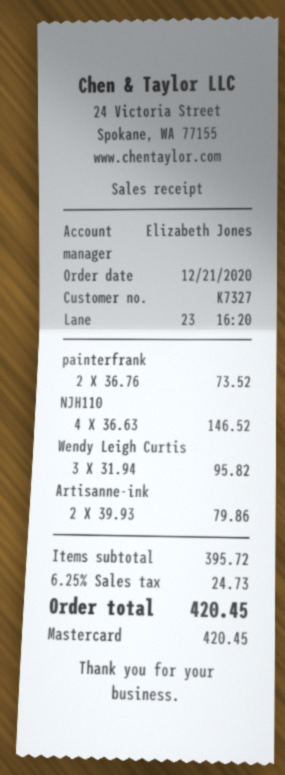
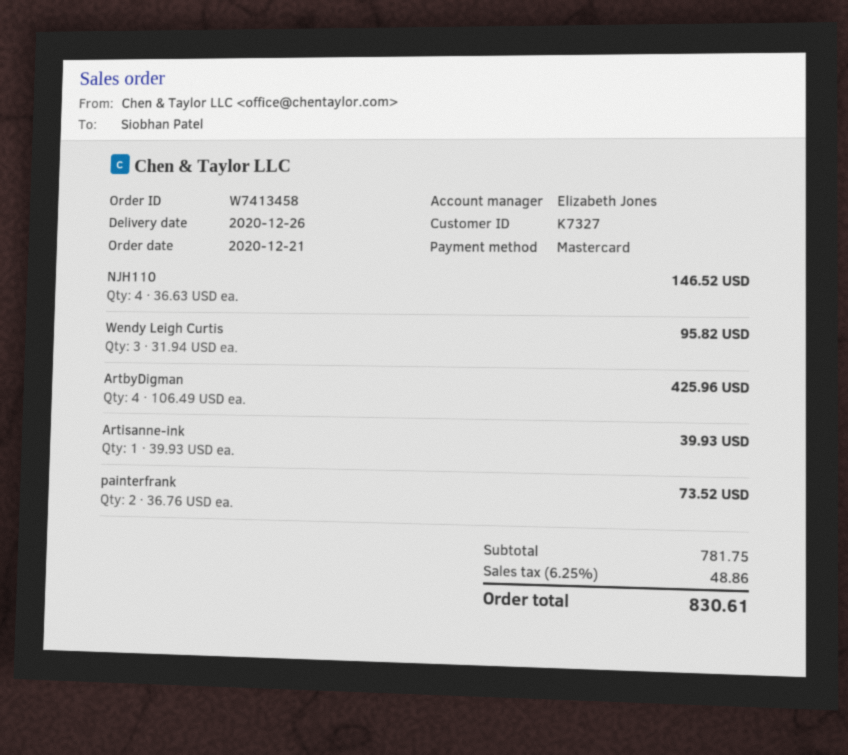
Artisanne-ink: 2 x 39.93 = 79.86 -> 1 x 39.93 = 39.93
ArtbyDigman: none -> 4 x 106.49 = 425.96
subtotal: 395.72 -> 781.75
tax: 6.25% = 24.73 -> 6.25% = 48.86
total: 420.45 -> 830.61

